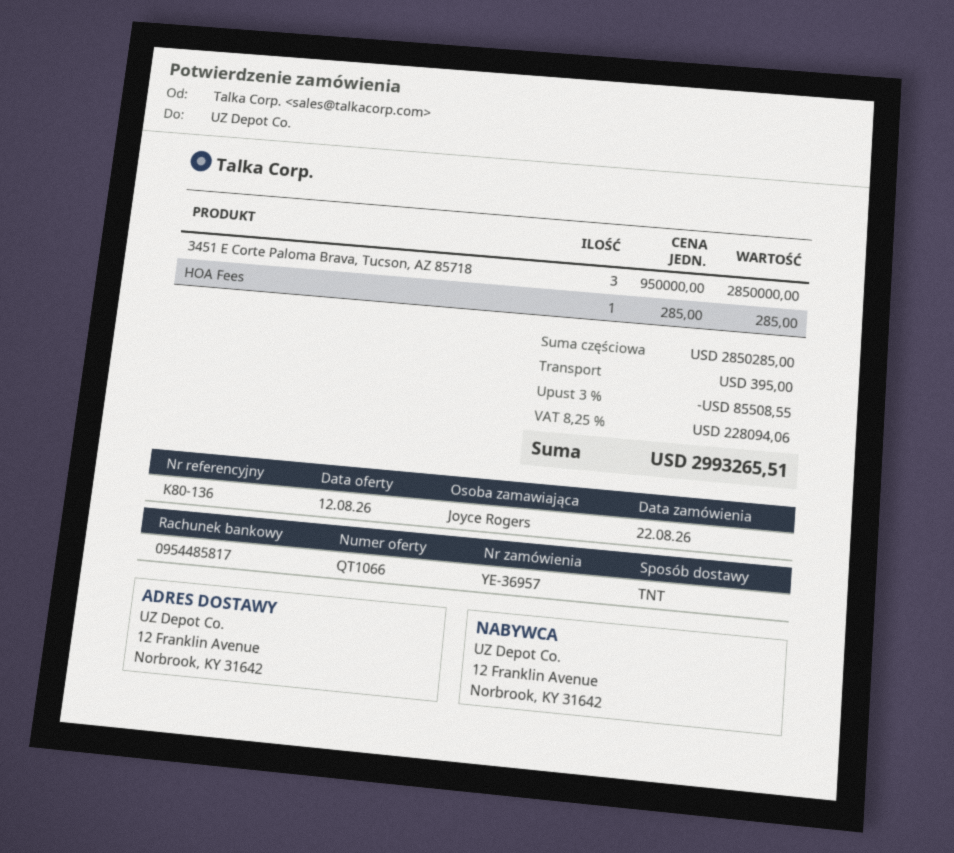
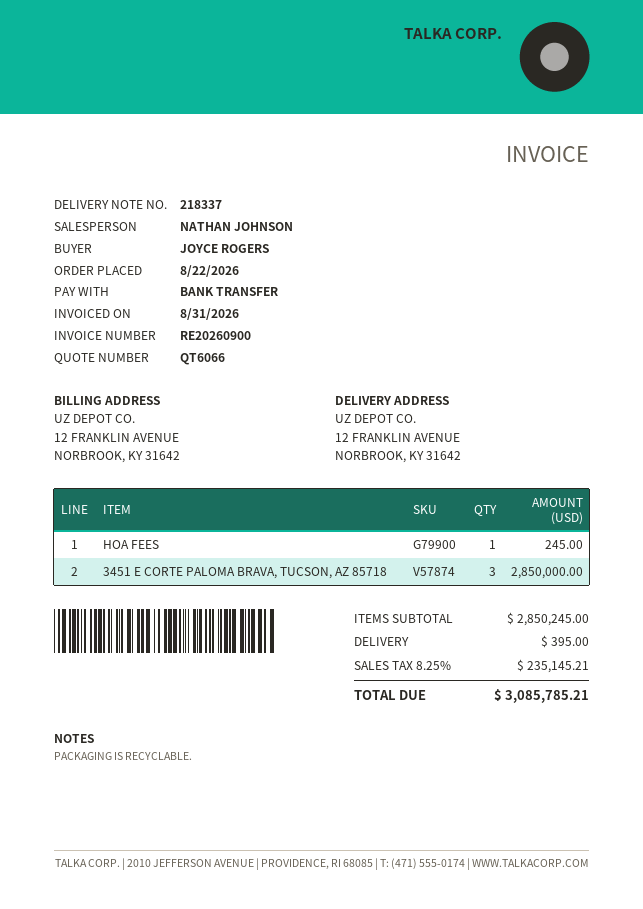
quote number: QT1066 -> QT6066
HOA Fees: 1 for 285.00 -> 1 for 245.00
subtotal: 2850285.00 -> 2850245.00
discount: 3% = 85508.55 -> none
tax: 8.25% = 228094.06 -> 8.25% = 235145.21
total: 2993265.51 -> 3085785.21

